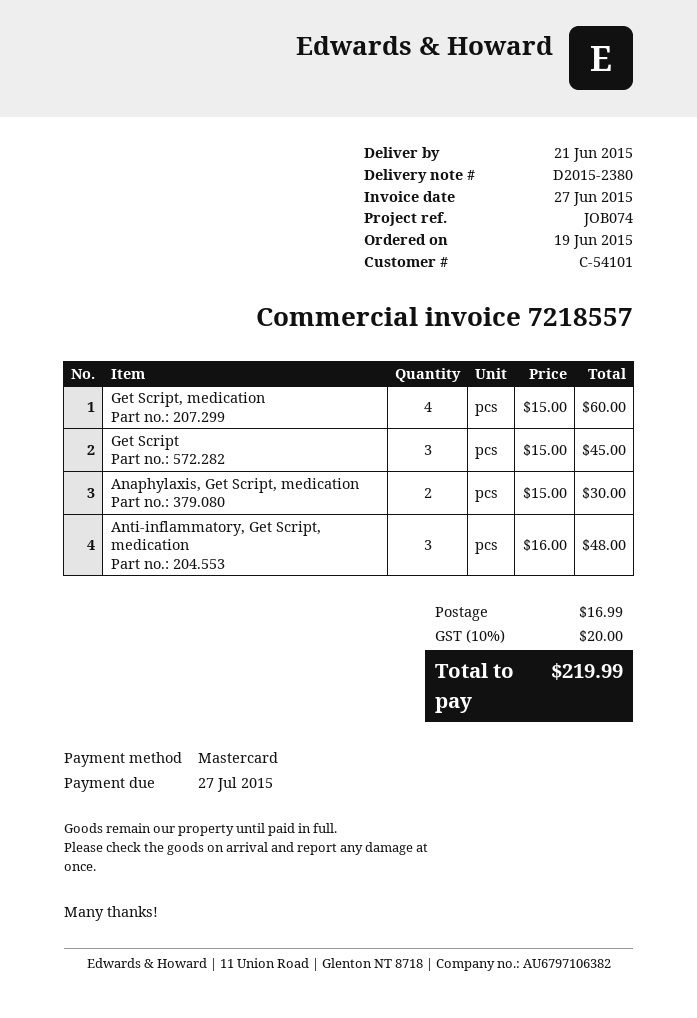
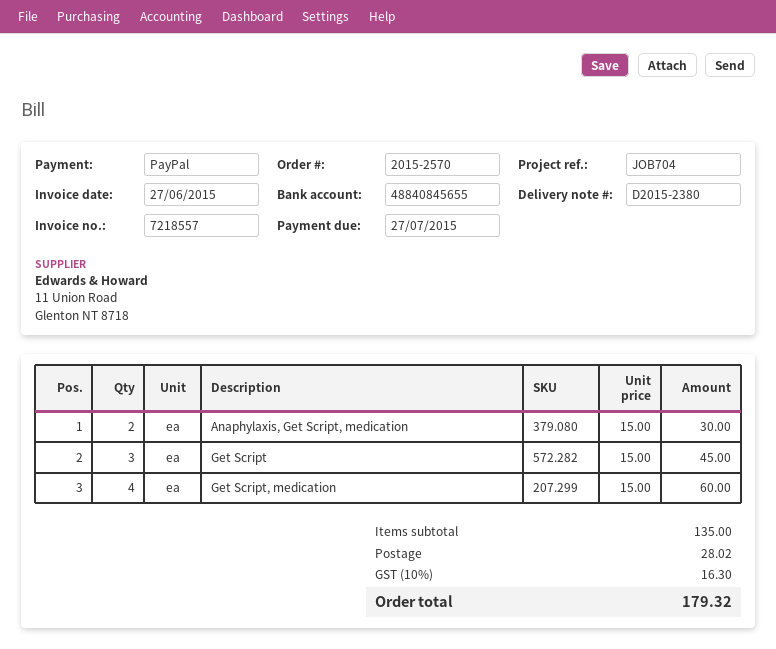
reference: JOB074 -> JOB704
payment method: Mastercard -> PayPal
Anti-inflammatory, Get Script, medication: 3 x 16.00 = 48.00 -> none
shipping: 16.99 -> 28.02
tax: 10% = 20.00 -> 10% = 16.30
total: 219.99 -> 179.32

